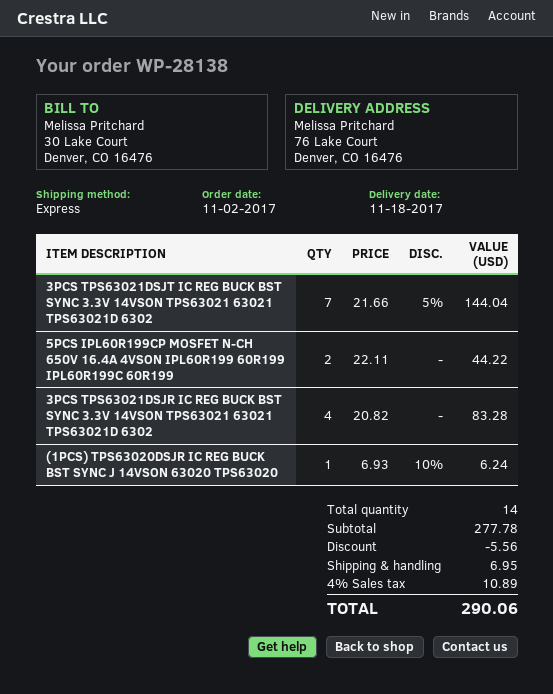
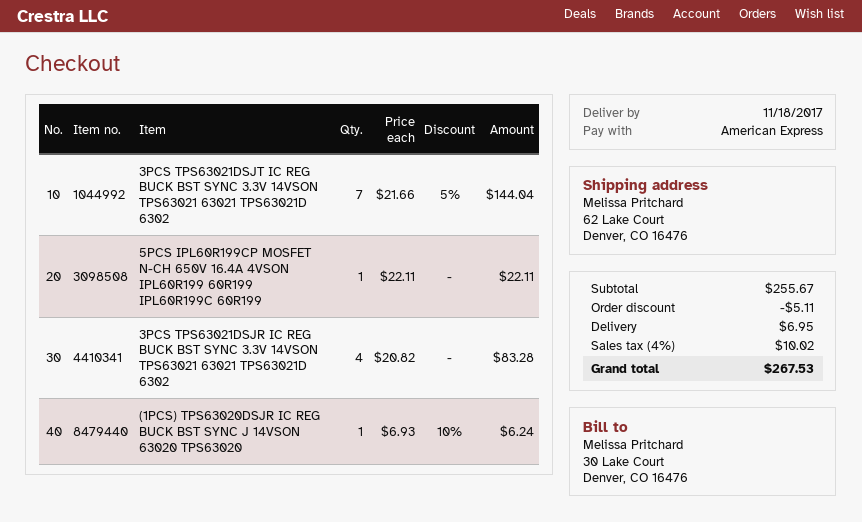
ship to: 76 Lake Court, Denver, CO 16476 -> 62 Lake Court, Denver, CO 16476
5PCS IPL60R199CP MOSFET N-CH 650V 16.4A 4VSON IPL60R199 60R199 IPL60R199C 60R199: 2 x 22.11 = 44.22 -> 1 x 22.11 = 22.11
subtotal: 277.78 -> 255.67
discount: 5.56 -> 5.11
tax: 4% = 10.89 -> 4% = 10.02
total: 290.06 -> 267.53

